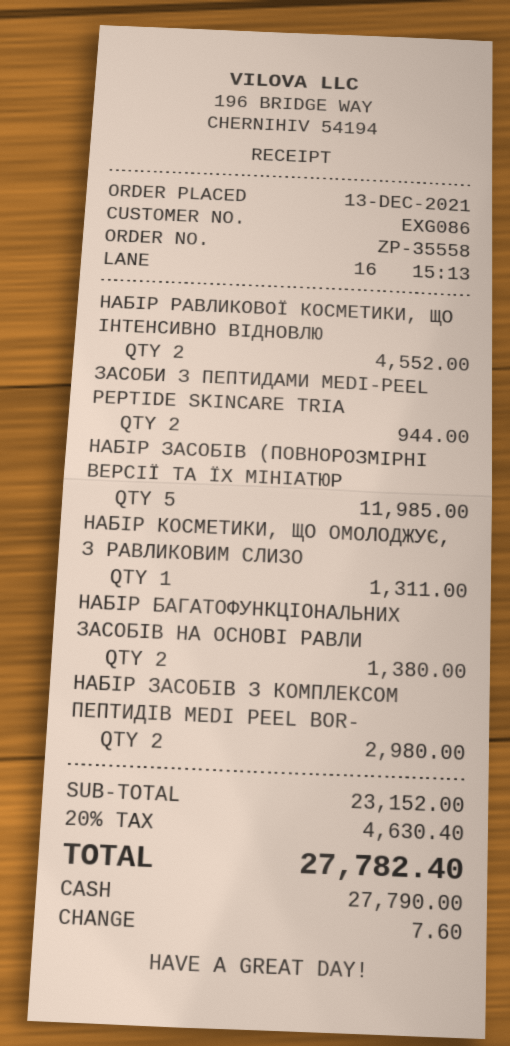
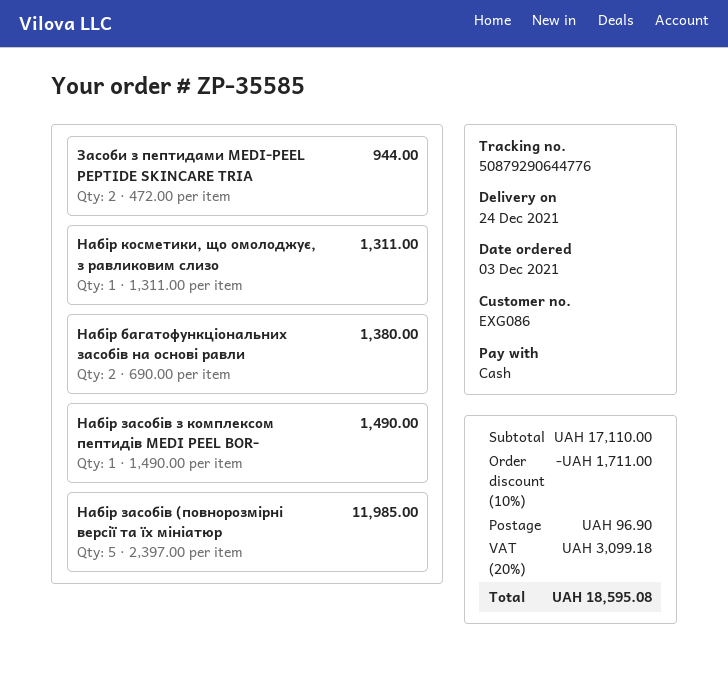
order number: ZP-35558 -> ZP-35585
order date: 2021-12-13 -> 2021-12-03
НАБІР РАВЛИКОВОЇ КОСМЕТИКИ, ЩО ІНТЕНСИВНО ВІДНОВЛЮ: 2 for 4552.00 -> none
НАБІР ЗАСОБІВ З КОМПЛЕКСОМ ПЕПТИДІВ MEDI PEEL BOR-: 2 for 2980.00 -> 1 for 1490.00
subtotal: 23152.00 -> 17110.00
discount: none -> 10% = 1711.00
shipping: none -> 96.90
tax: 20% = 4630.40 -> 20% = 3099.18
total: 27782.40 -> 18595.08

